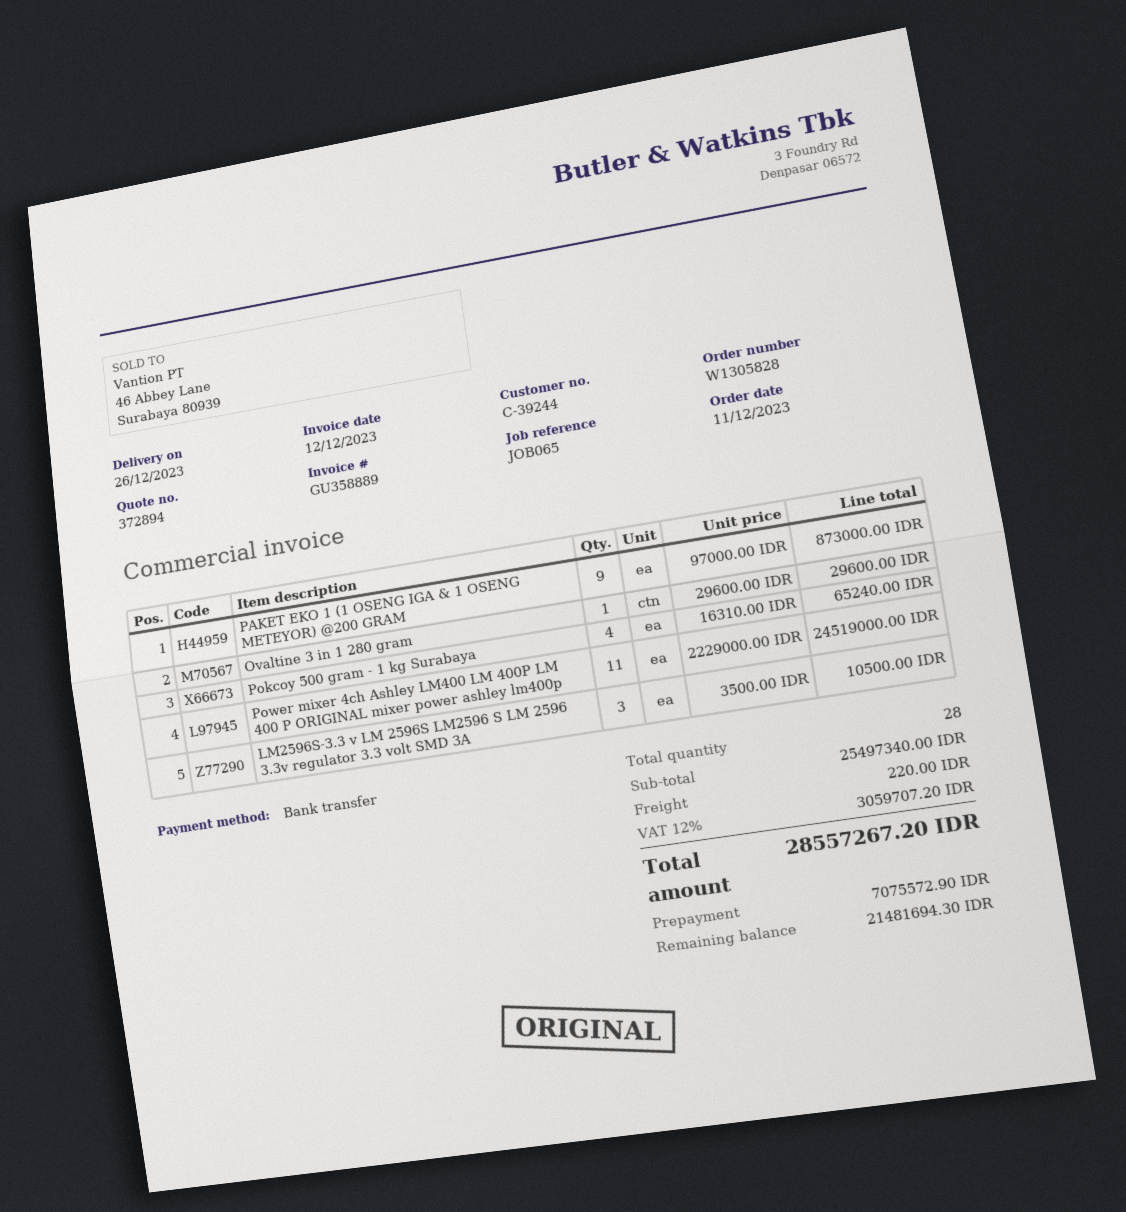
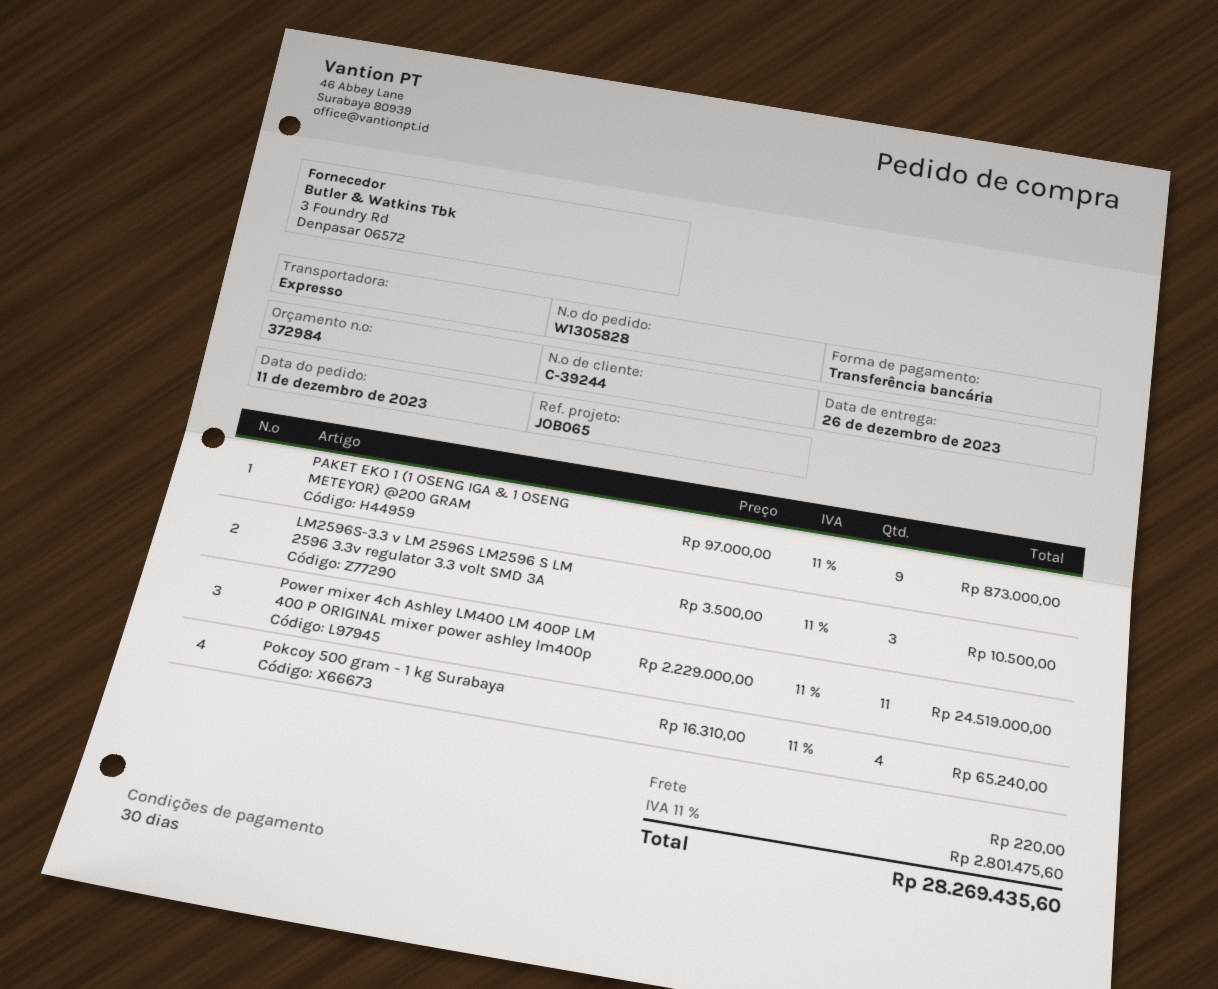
quote number: 372894 -> 372984
Ovaltine 3 in 1 280 gram: 1 x 29600.00 = 29600.00 -> none
tax: 12% = 3059707.20 -> 11% = 2801475.60
total: 28557267.20 -> 28269435.60

